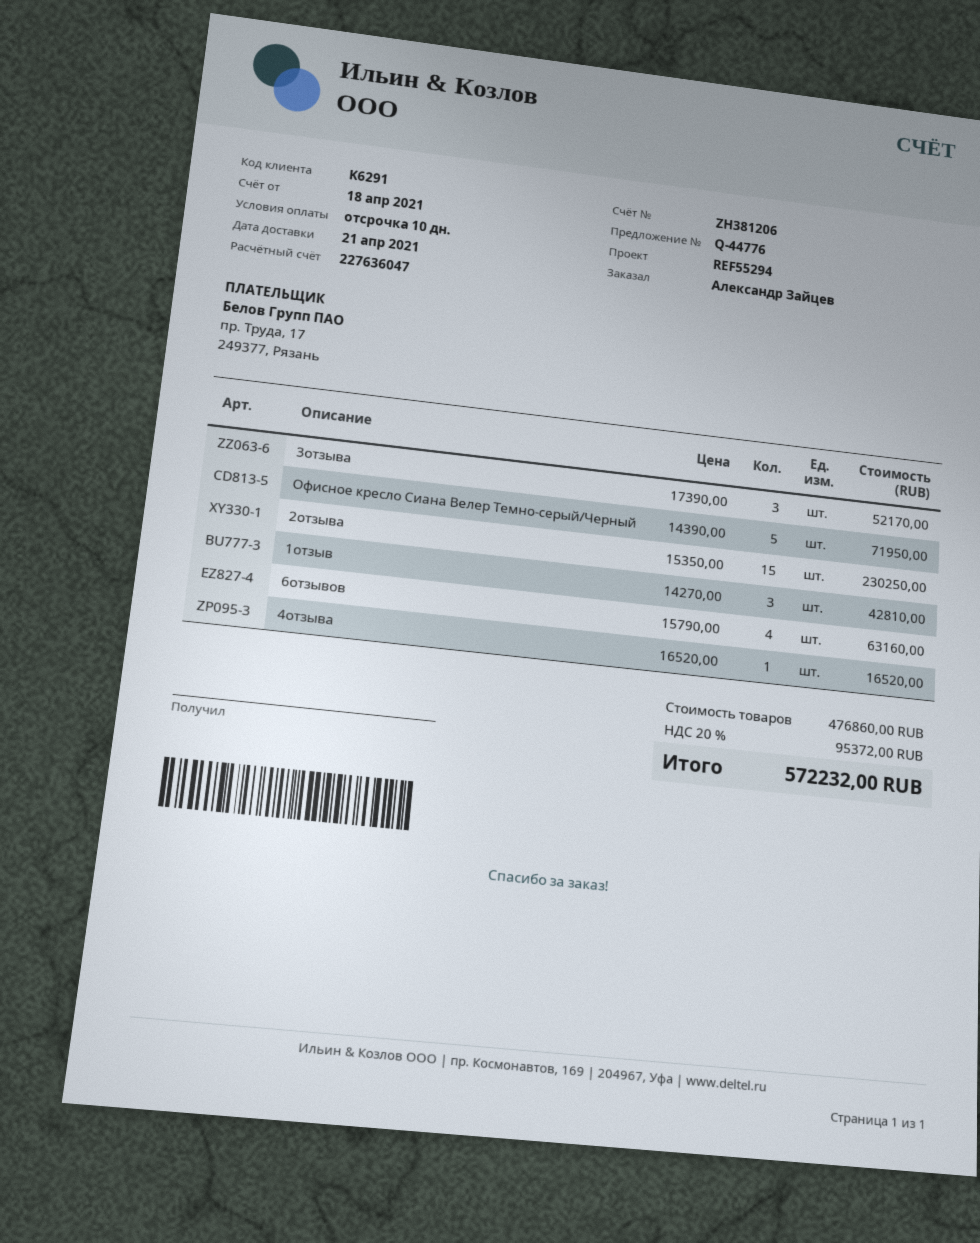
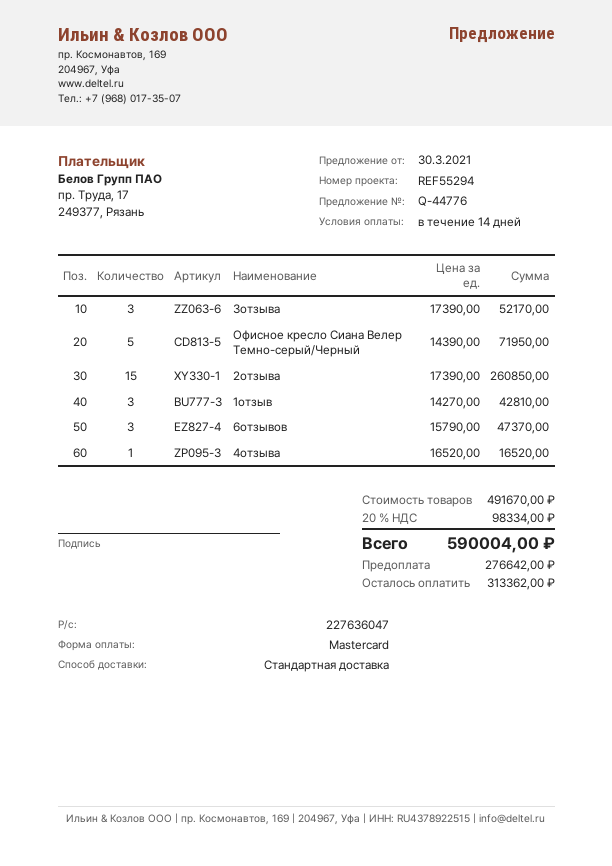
payment terms: 10 days -> 14 days
2отзыва: 15 x 15350.00 = 230250.00 -> 15 x 17390.00 = 260850.00
6отзывов: 4 x 15790.00 = 63160.00 -> 3 x 15790.00 = 47370.00
subtotal: 476860.00 -> 491670.00
tax: 20% = 95372.00 -> 20% = 98334.00
total: 572232.00 -> 590004.00

